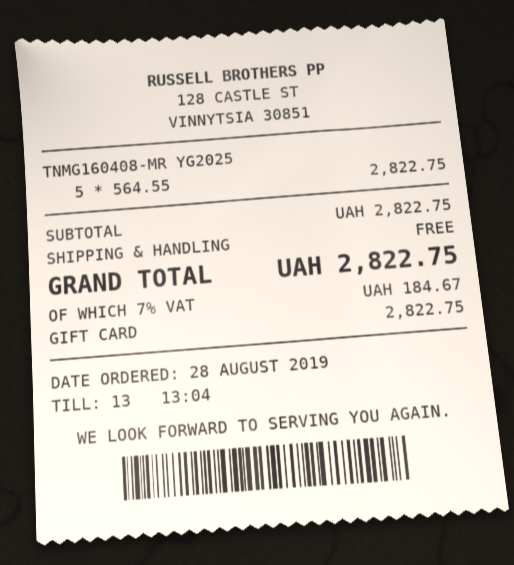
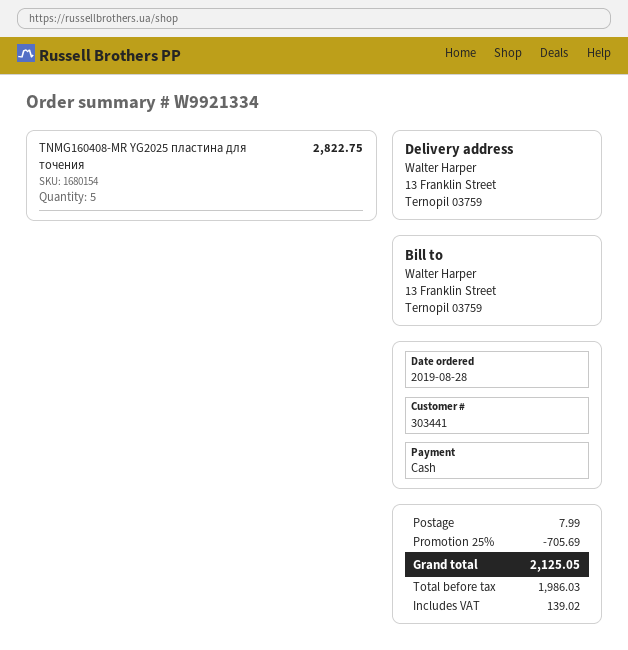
payment method: gift card -> cash
discount: none -> 25% = 705.69
shipping: 0.00 -> 7.99
tax: 184.67 -> 139.02
total: 2822.75 -> 2125.05

